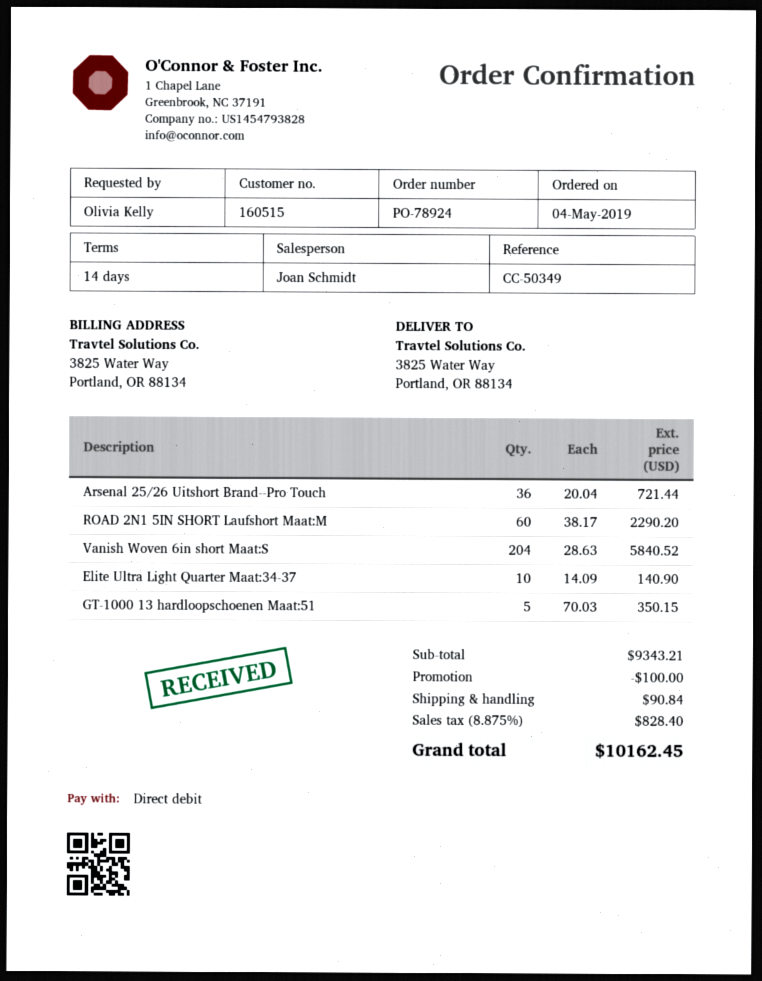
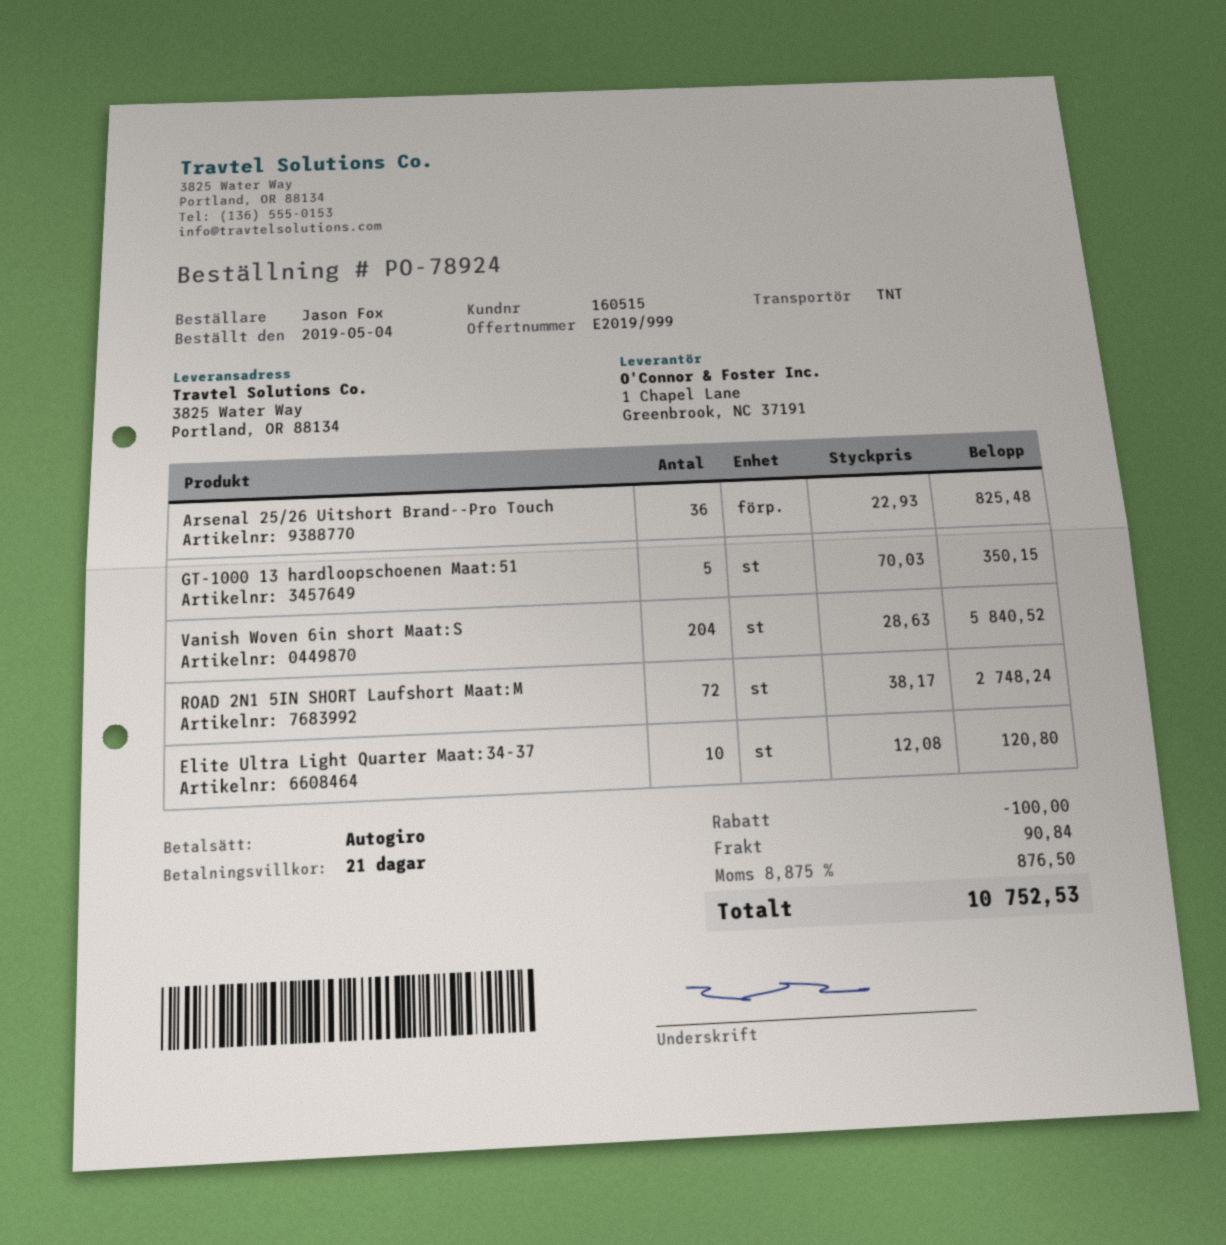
payment terms: 14 days -> 21 days
ordered by: Olivia Kelly -> Jason Fox
Arsenal 25/26 Uitshort Brand--Pro Touch: 36 x 20.04 = 721.44 -> 36 x 22.93 = 825.48
ROAD 2N1 5IN SHORT Laufshort Maat:M: 60 x 38.17 = 2290.20 -> 72 x 38.17 = 2748.24
Elite Ultra Light Quarter Maat:34-37: 10 x 14.09 = 140.90 -> 10 x 12.08 = 120.80
tax: 8.875% = 828.40 -> 8.875% = 876.50
total: 10162.45 -> 10752.53

